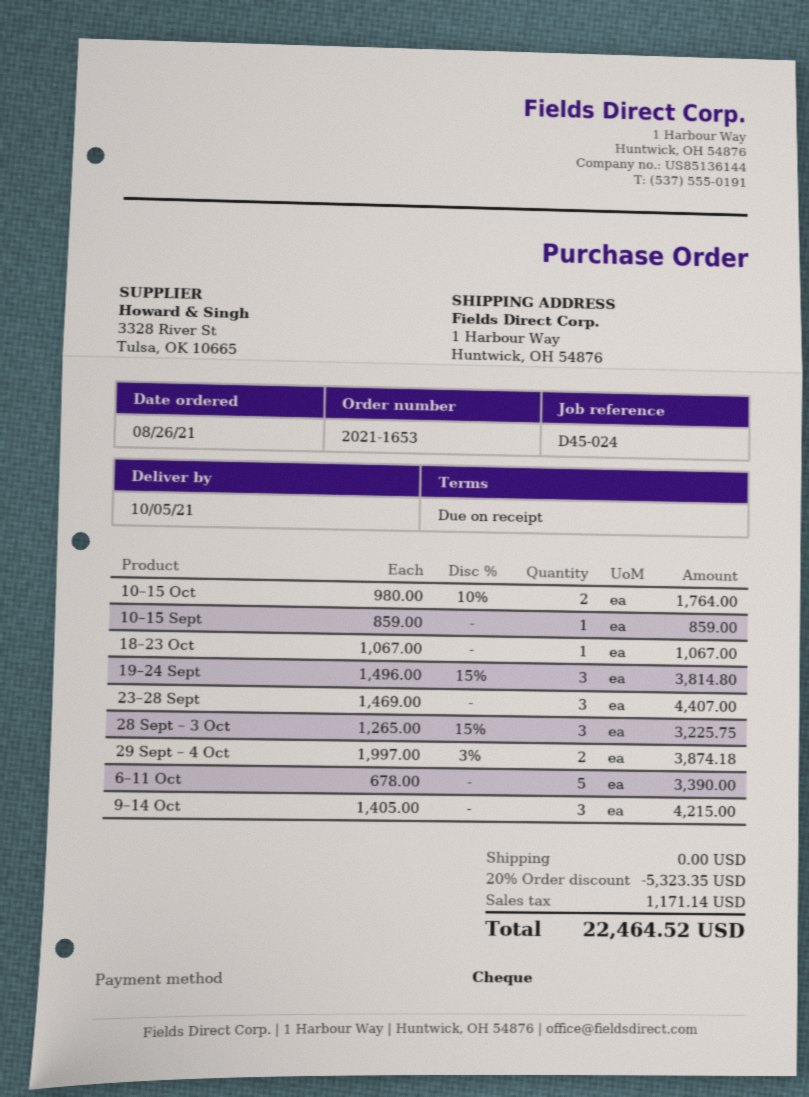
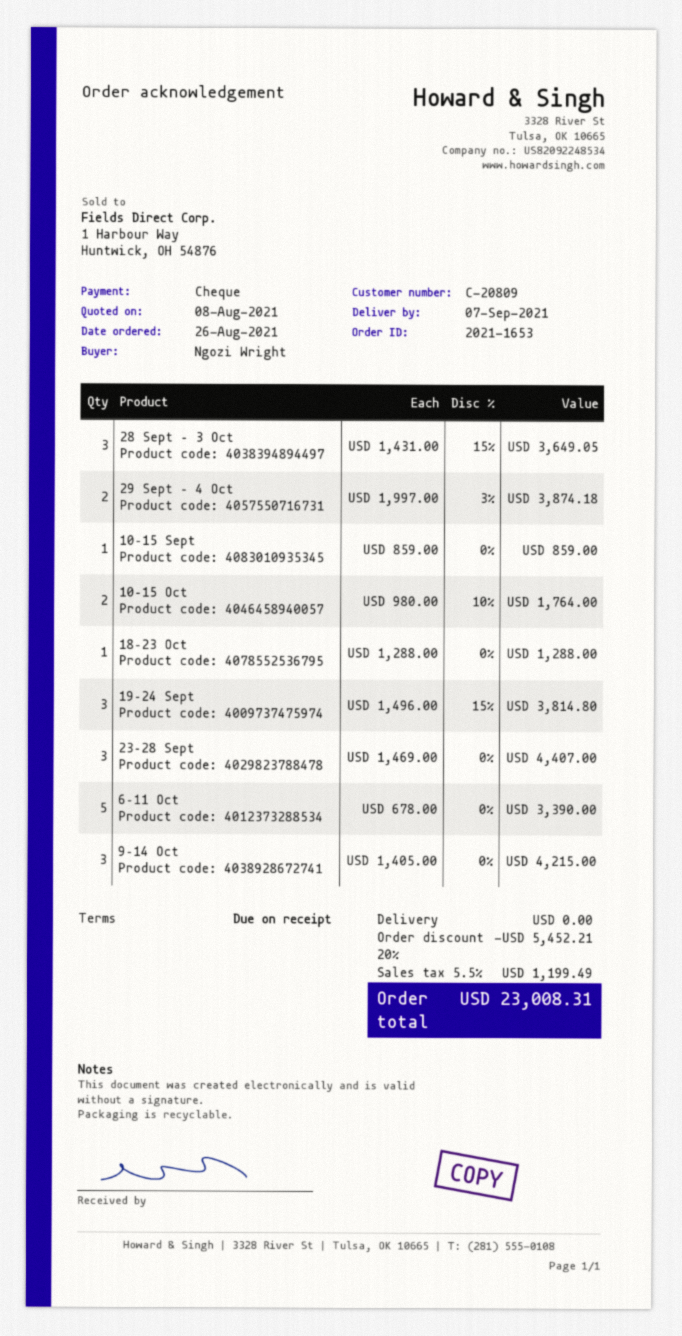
delivery date: 2021-10-05 -> 2021-09-07
18–23 Oct: 1 x 1067.00 = 1067.00 -> 1 x 1288.00 = 1288.00
28 Sept – 3 Oct: 3 x 1265.00 - 15% = 3225.75 -> 3 x 1431.00 - 15% = 3649.05
discount: 20% = 5323.35 -> 20% = 5452.21
tax: 1171.14 -> 1199.49
total: 22464.52 -> 23008.31

